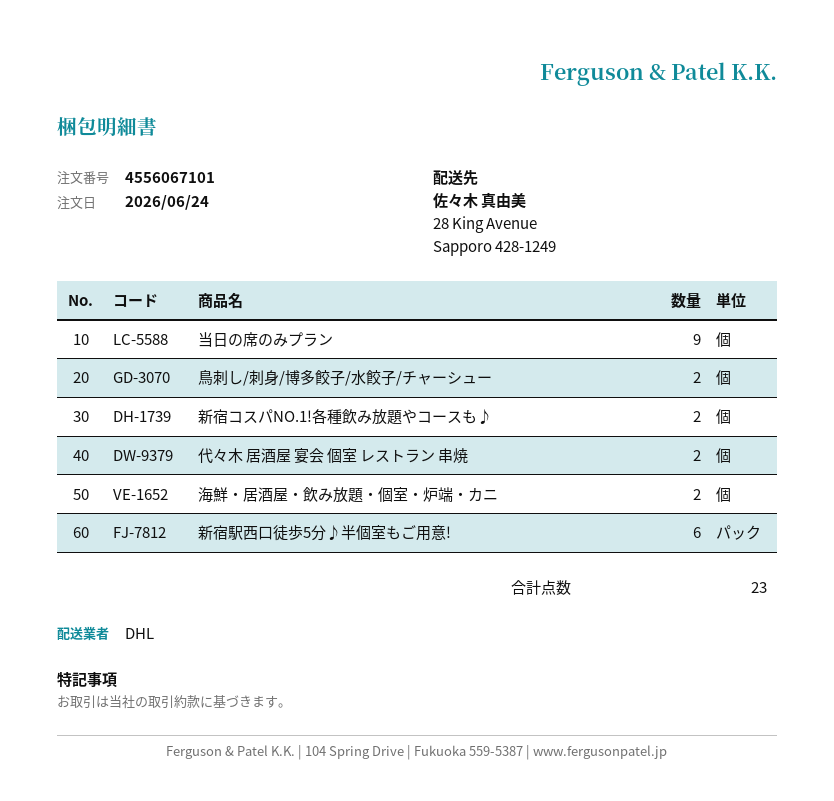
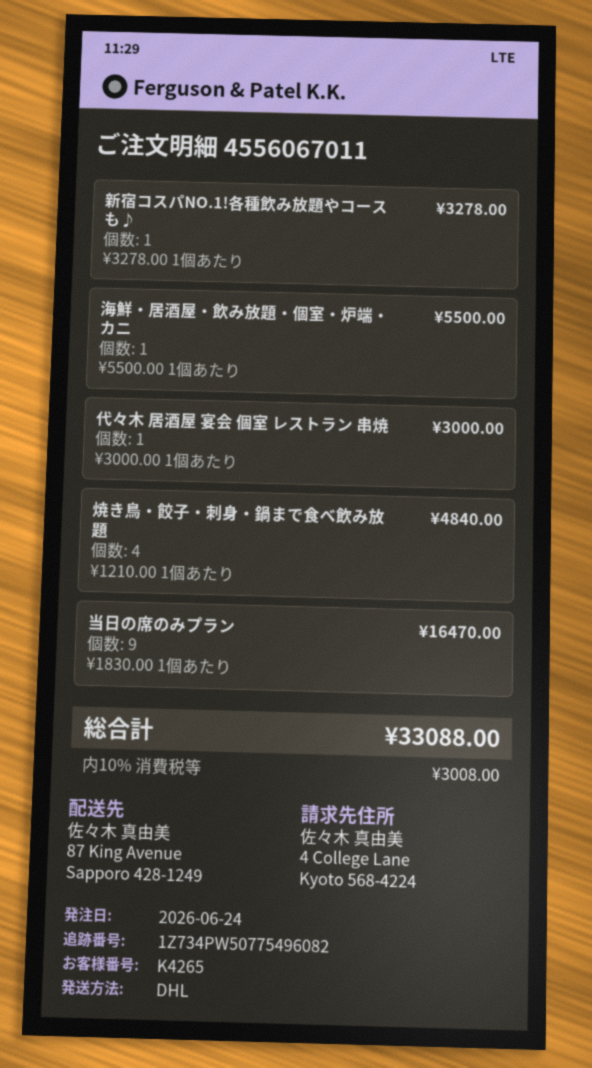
order number: 4556067101 -> 4556067011
ship to: 28 King Avenue, Sapporo 428-1249 -> 87 King Avenue, Sapporo 428-1249
鳥刺し/刺身/博多餃子/水餃子/チャーシュー: 2 -> none
新宿コスパNO.1!各種飲み放題やコースも♪: 2 -> 1
代々木 居酒屋 宴会 個室 レストラン 串焼: 2 -> 1
海鮮・居酒屋・飲み放題・個室・炉端・カニ: 2 -> 1
新宿駅西口徒歩5分♪半個室もご用意!: 6 -> none
焼き鳥・餃子・刺身・鍋まで食べ飲み放題: none -> 4

